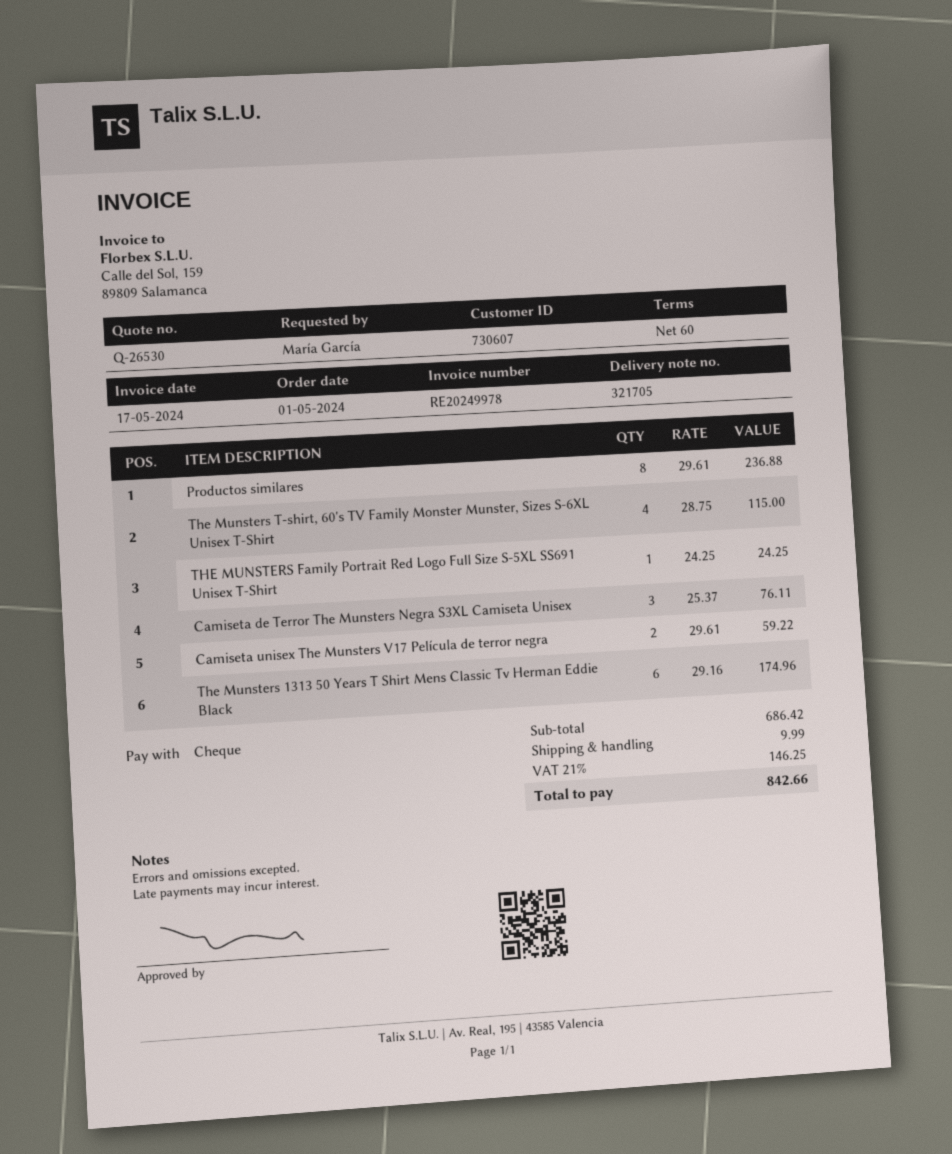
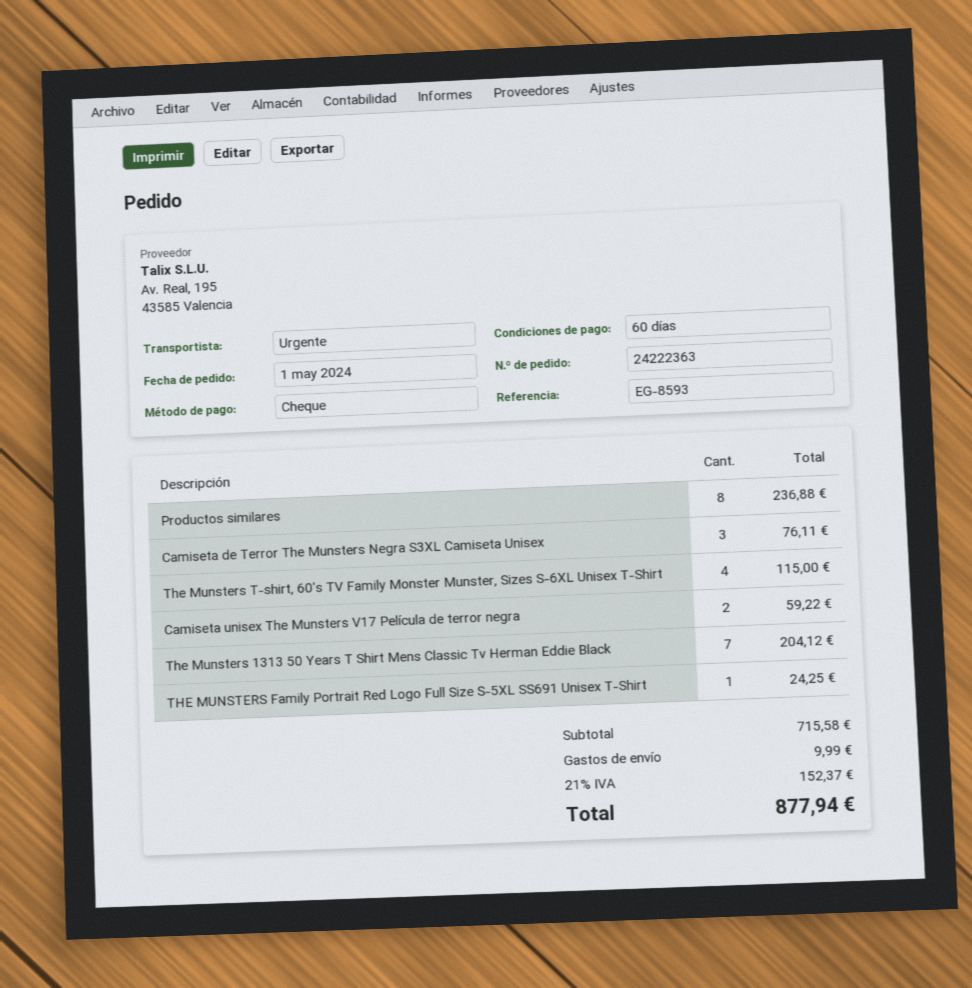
The Munsters 1313 50 Years T Shirt Mens Classic Tv Herman Eddie Black: 6 for 174.96 -> 7 for 204.12
subtotal: 686.42 -> 715.58
tax: 21% = 146.25 -> 21% = 152.37
total: 842.66 -> 877.94

